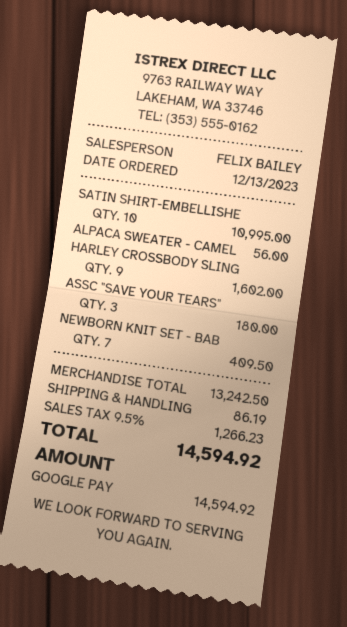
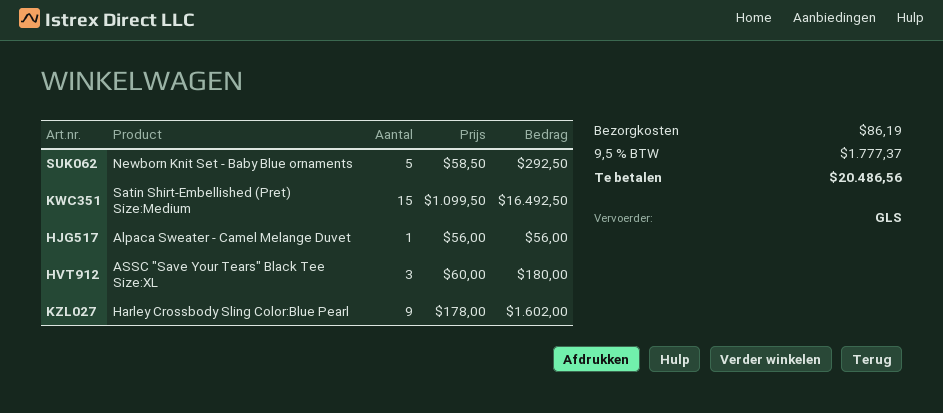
SATIN SHIRT-EMBELLISHE: 10 for 10995.00 -> 15 for 16492.50
NEWBORN KNIT SET - BAB: 7 for 409.50 -> 5 for 292.50
tax: 9.5% = 1266.23 -> 9.5% = 1777.37
total: 14594.92 -> 20486.56

